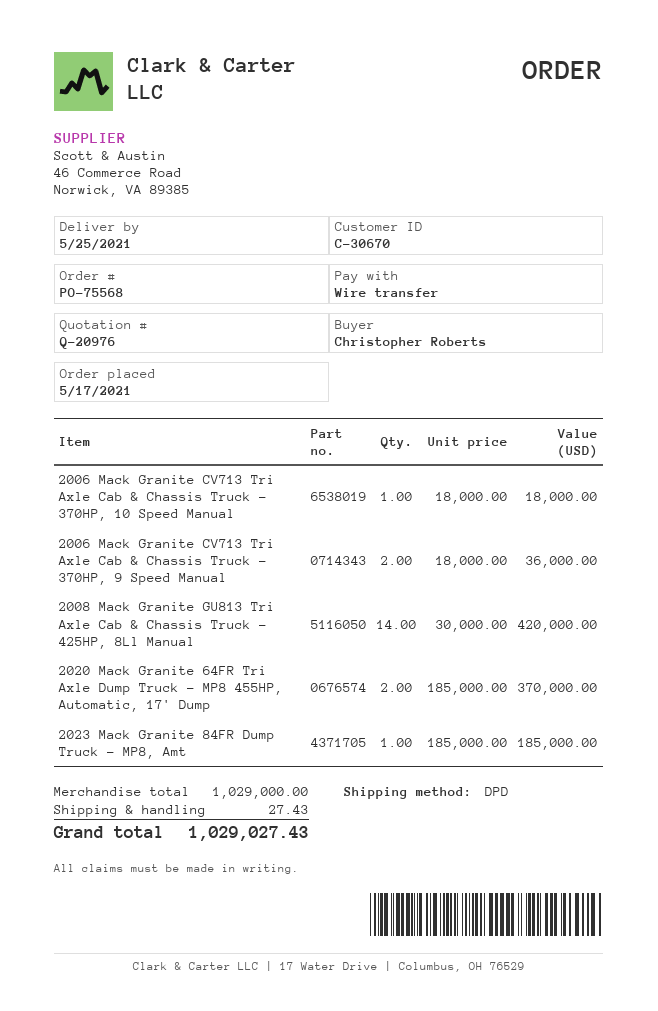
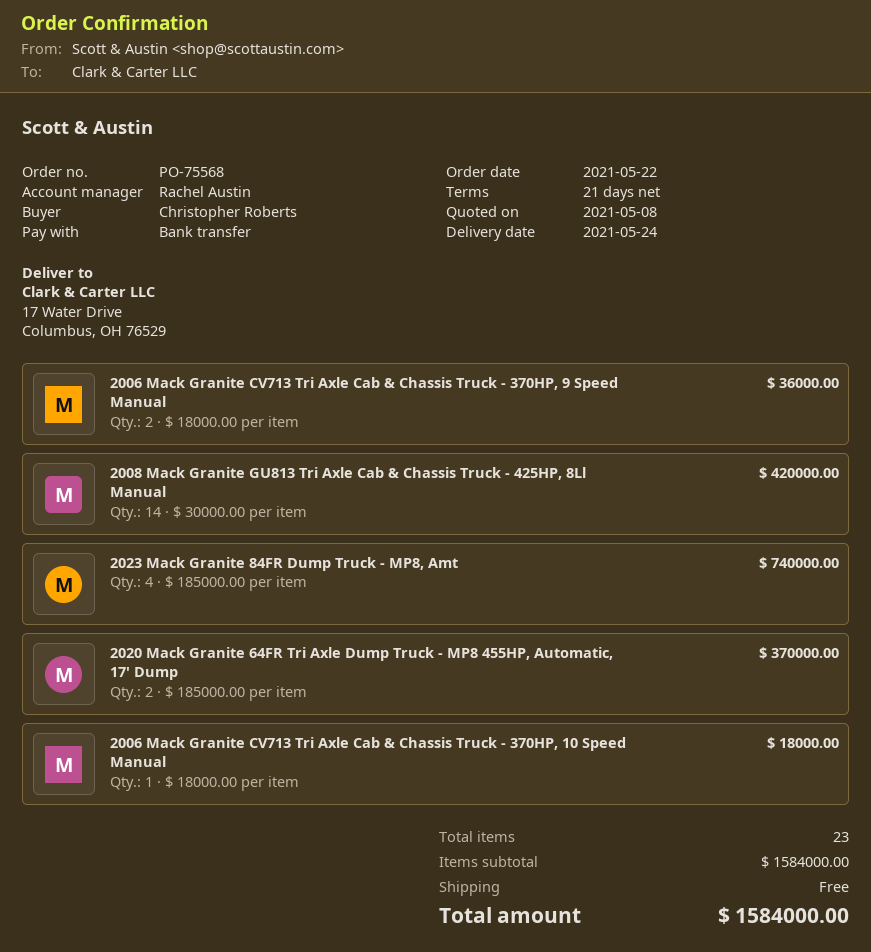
order date: 2021-05-17 -> 2021-05-22
delivery date: 2021-05-25 -> 2021-05-24
2023 Mack Granite 84FR Dump Truck - MP8, Amt: 1 x 185000.00 = 185000.00 -> 4 x 185000.00 = 740000.00
subtotal: 1029000.00 -> 1584000.00
shipping: 27.43 -> 0.00
total: 1029027.43 -> 1584000.00

